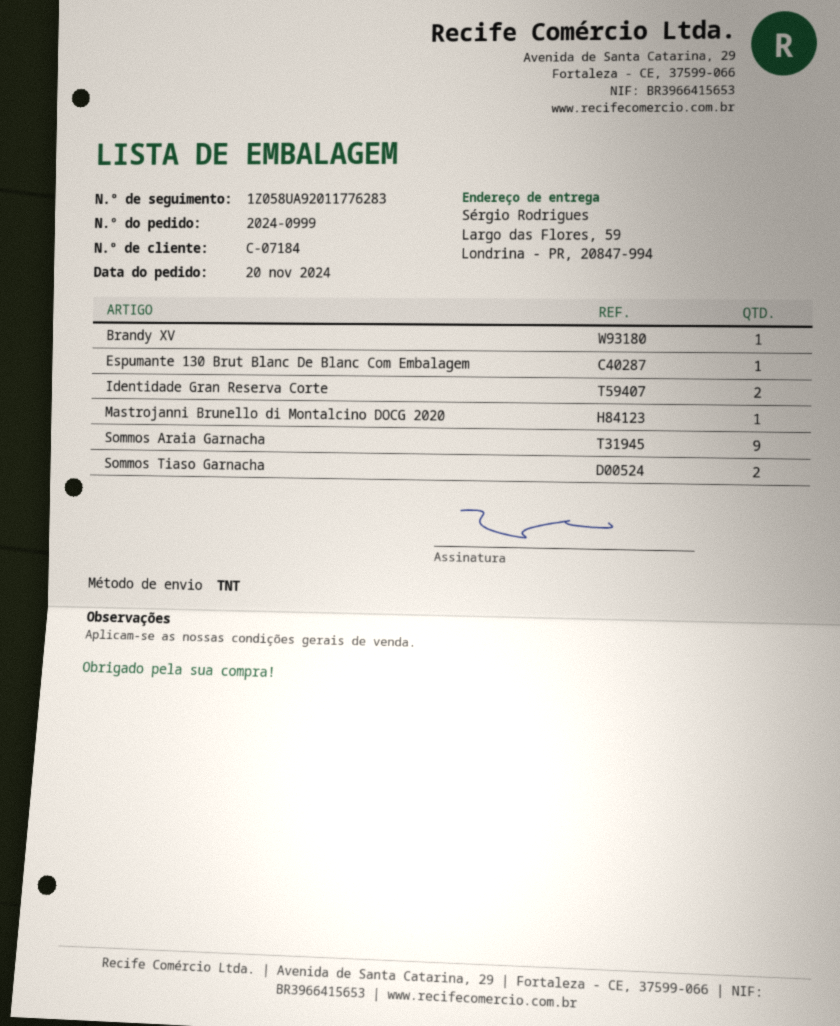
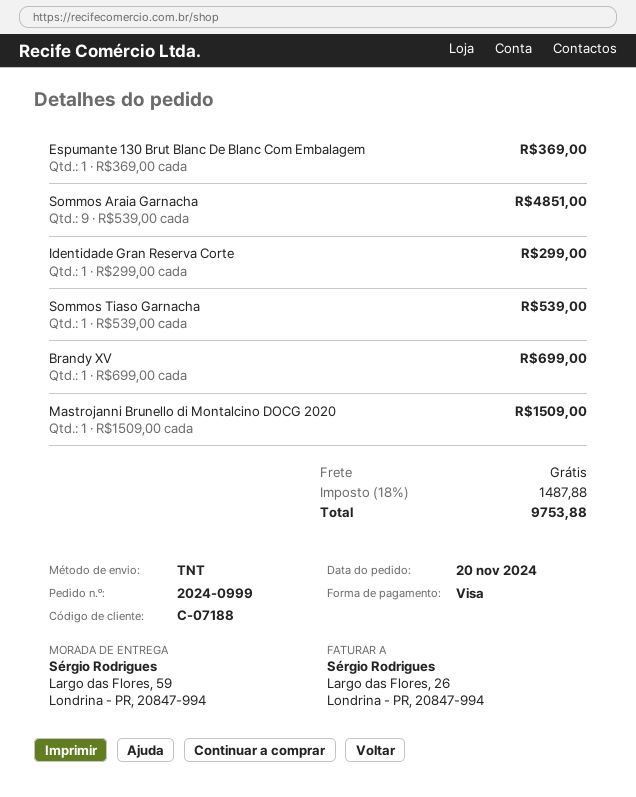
customer number: C-07184 -> C-07188
Identidade Gran Reserva Corte: 2 -> 1
Sommos Tiaso Garnacha: 2 -> 1

